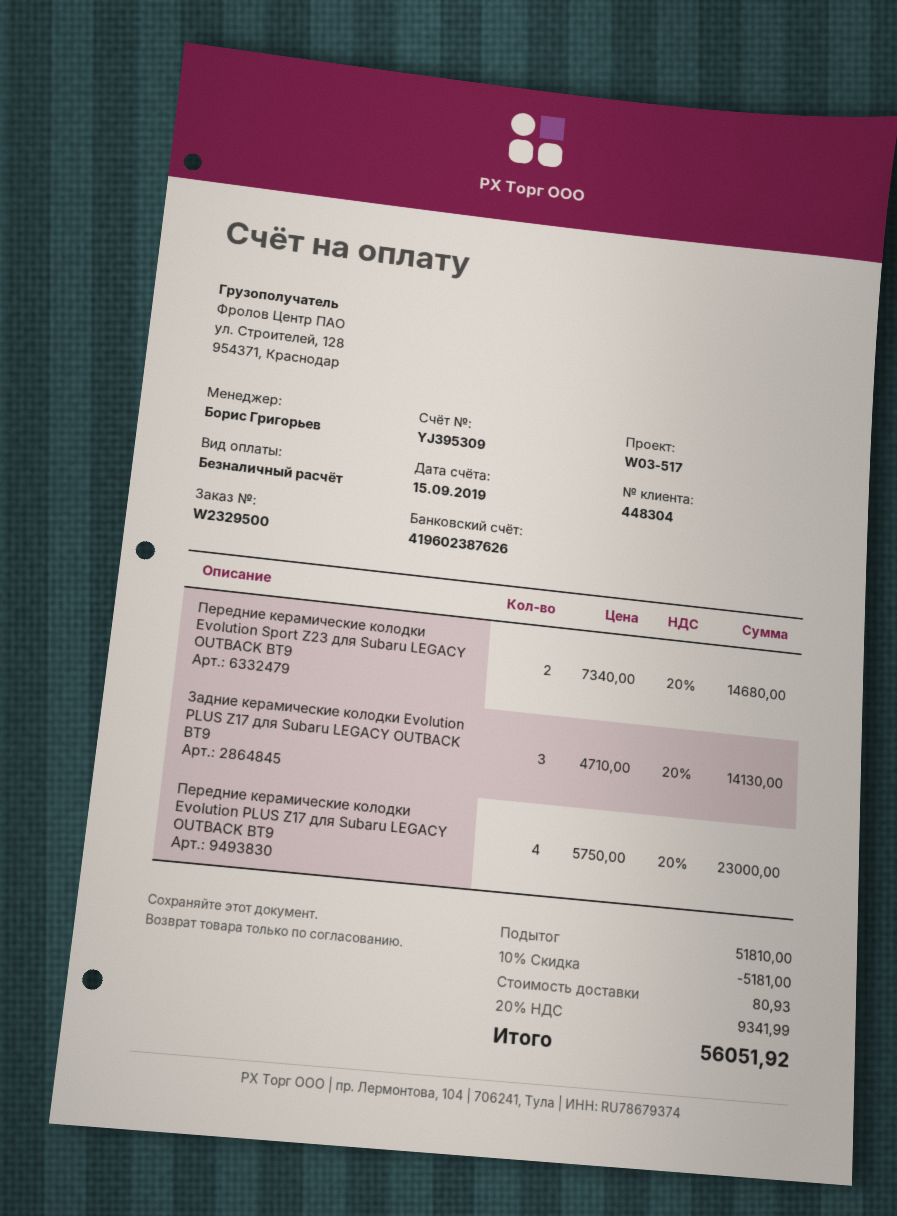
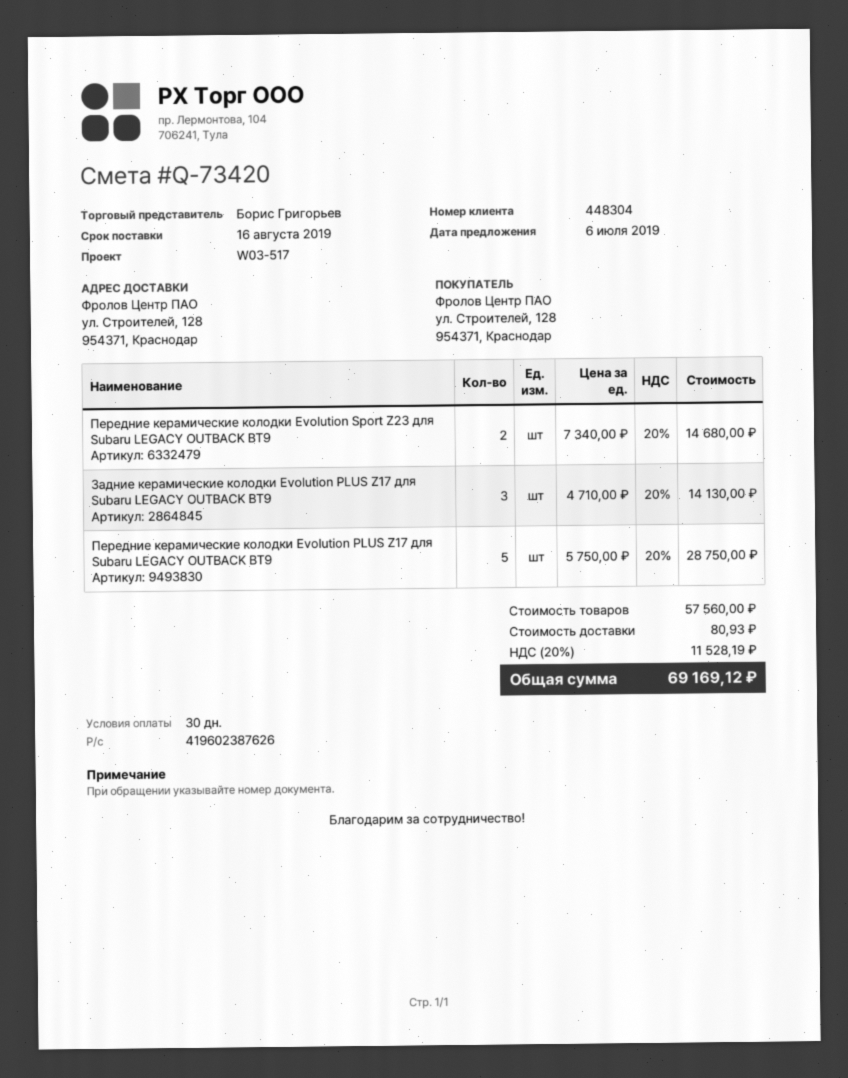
Передние керамические колодки Evolution PLUS Z17 для Subaru LEGACY OUTBACK BT9: 4 x 5750.00 = 23000.00 -> 5 x 5750.00 = 28750.00
subtotal: 51810.00 -> 57560.00
discount: 10% = 5181.00 -> none
tax: 20% = 9341.99 -> 20% = 11528.19
total: 56051.92 -> 69169.12

